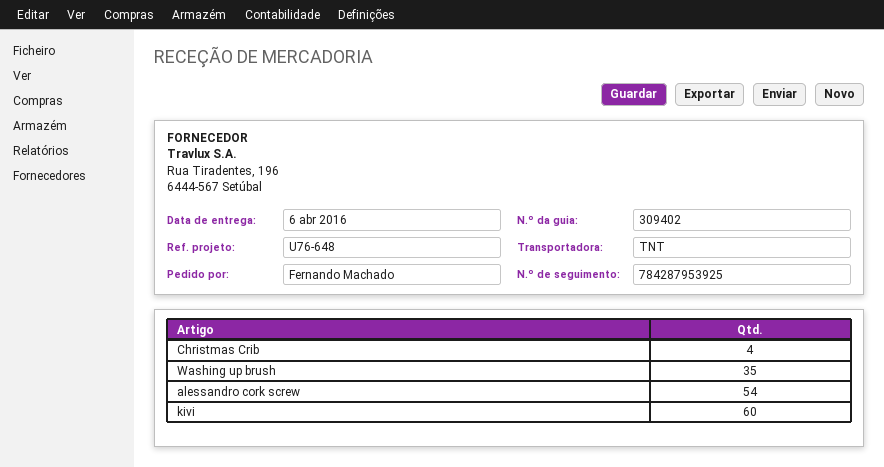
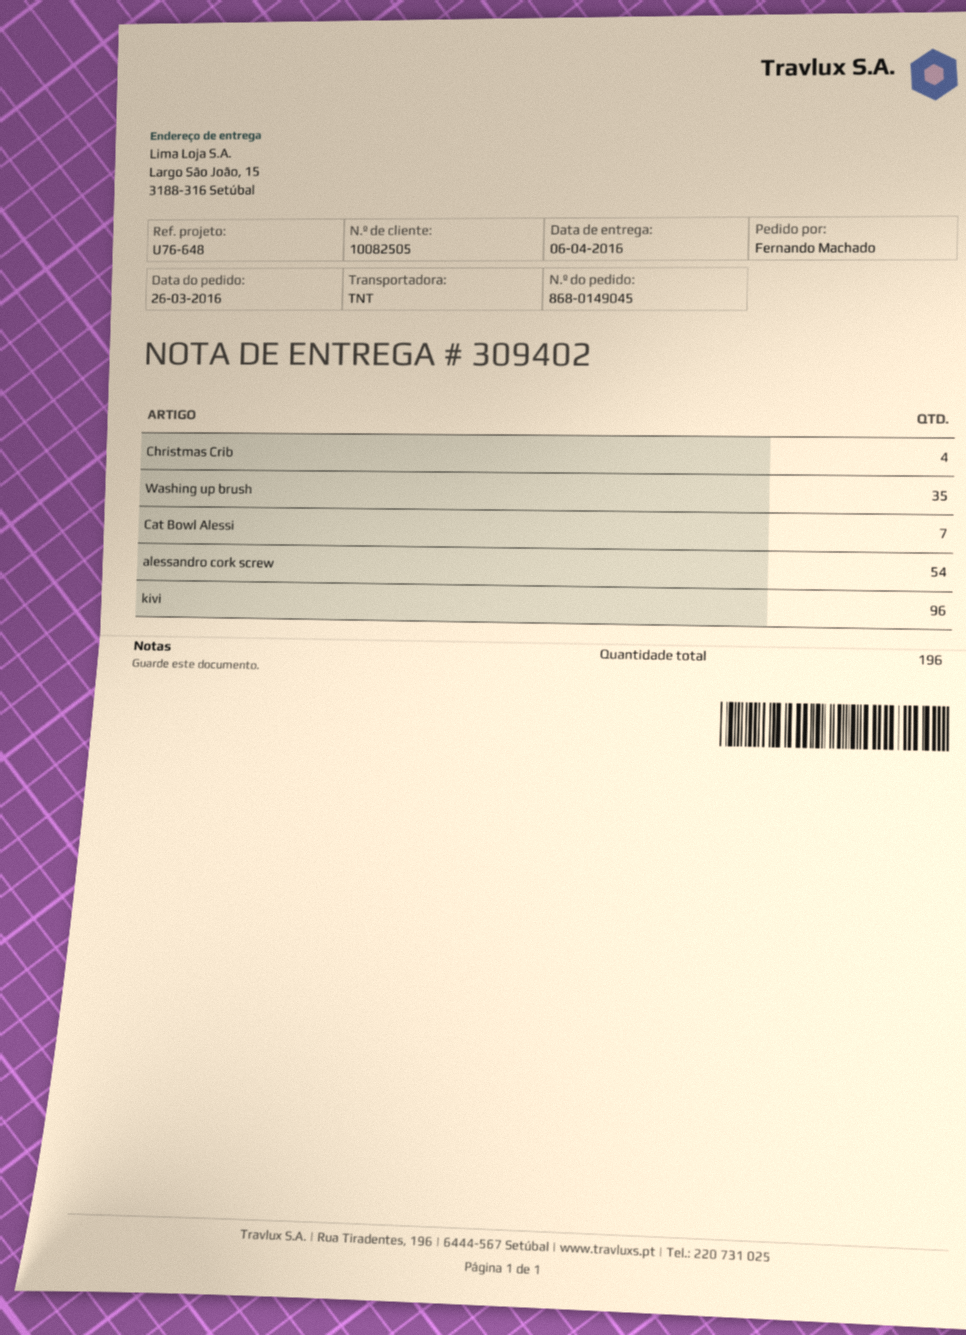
kivi: 60 -> 96
Cat Bowl Alessi: none -> 7

